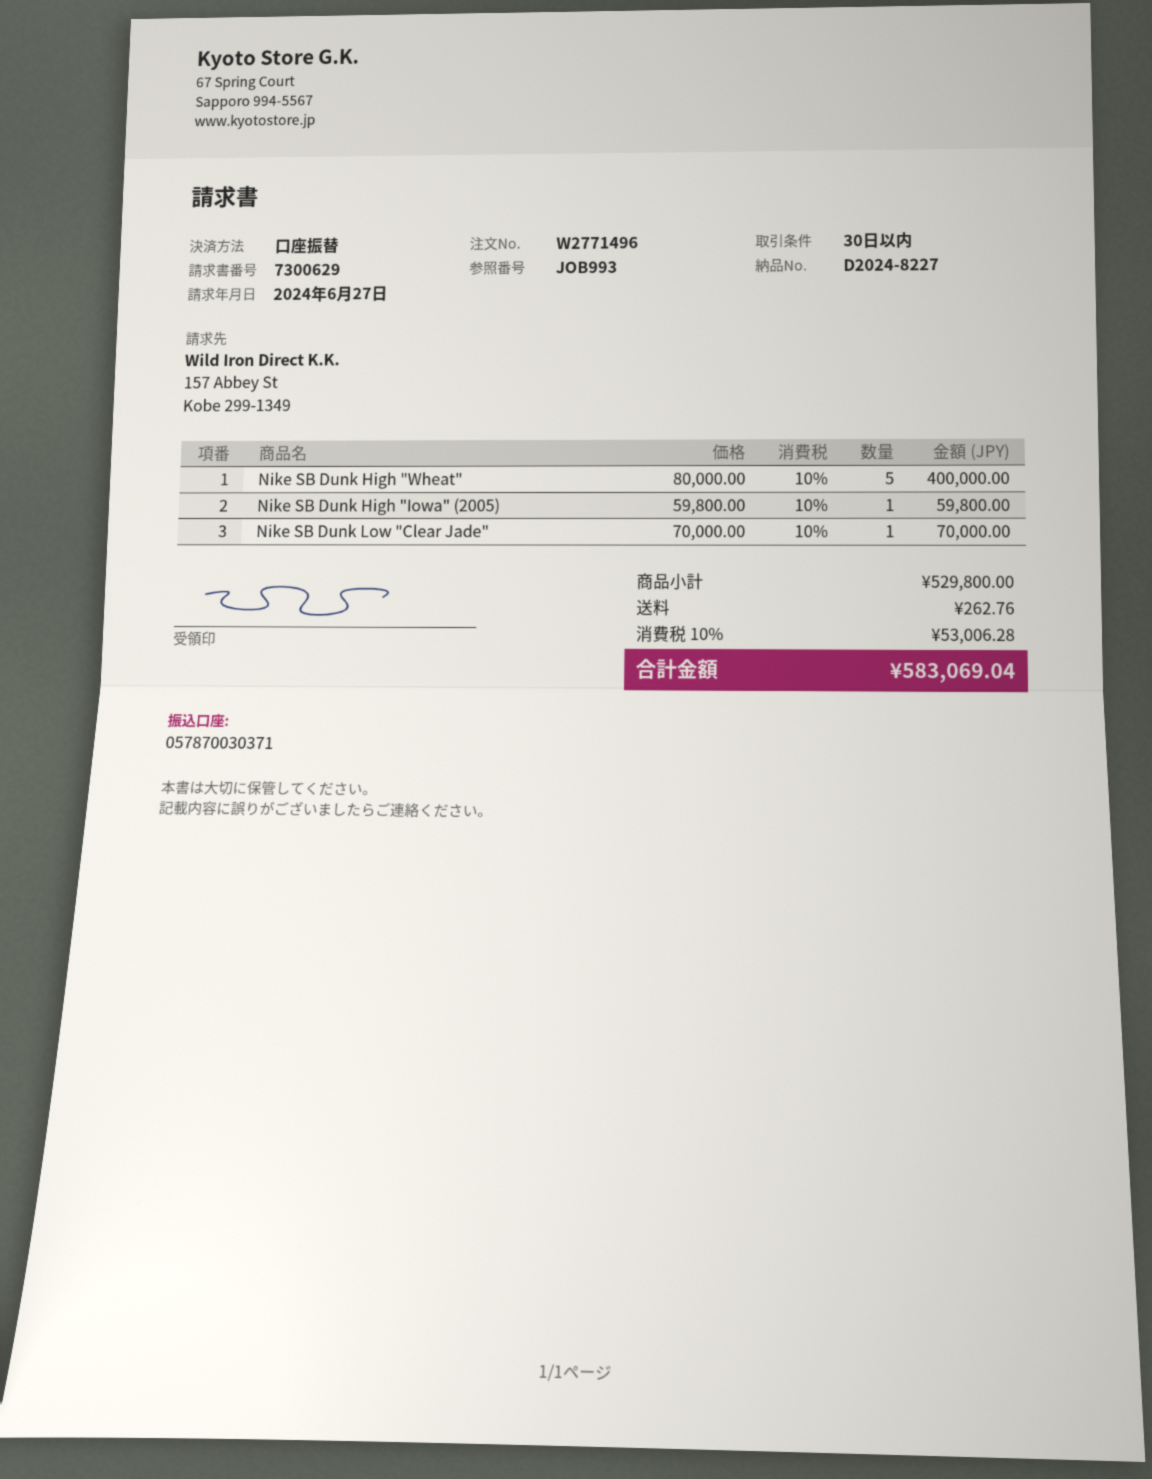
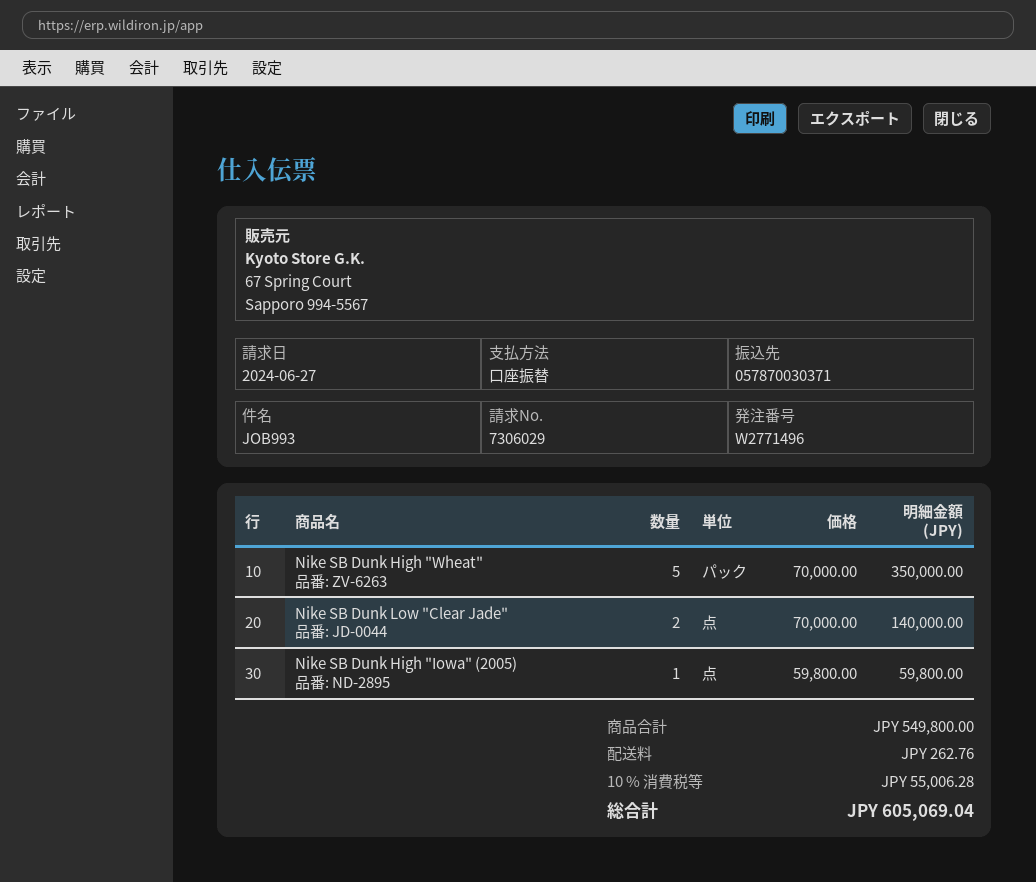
invoice number: 7300629 -> 7306029
Nike SB Dunk High "Wheat": 5 x 80000.00 = 400000.00 -> 5 x 70000.00 = 350000.00
Nike SB Dunk Low "Clear Jade": 1 x 70000.00 = 70000.00 -> 2 x 70000.00 = 140000.00
subtotal: 529800.00 -> 549800.00
tax: 10% = 53006.28 -> 10% = 55006.28
total: 583069.04 -> 605069.04

